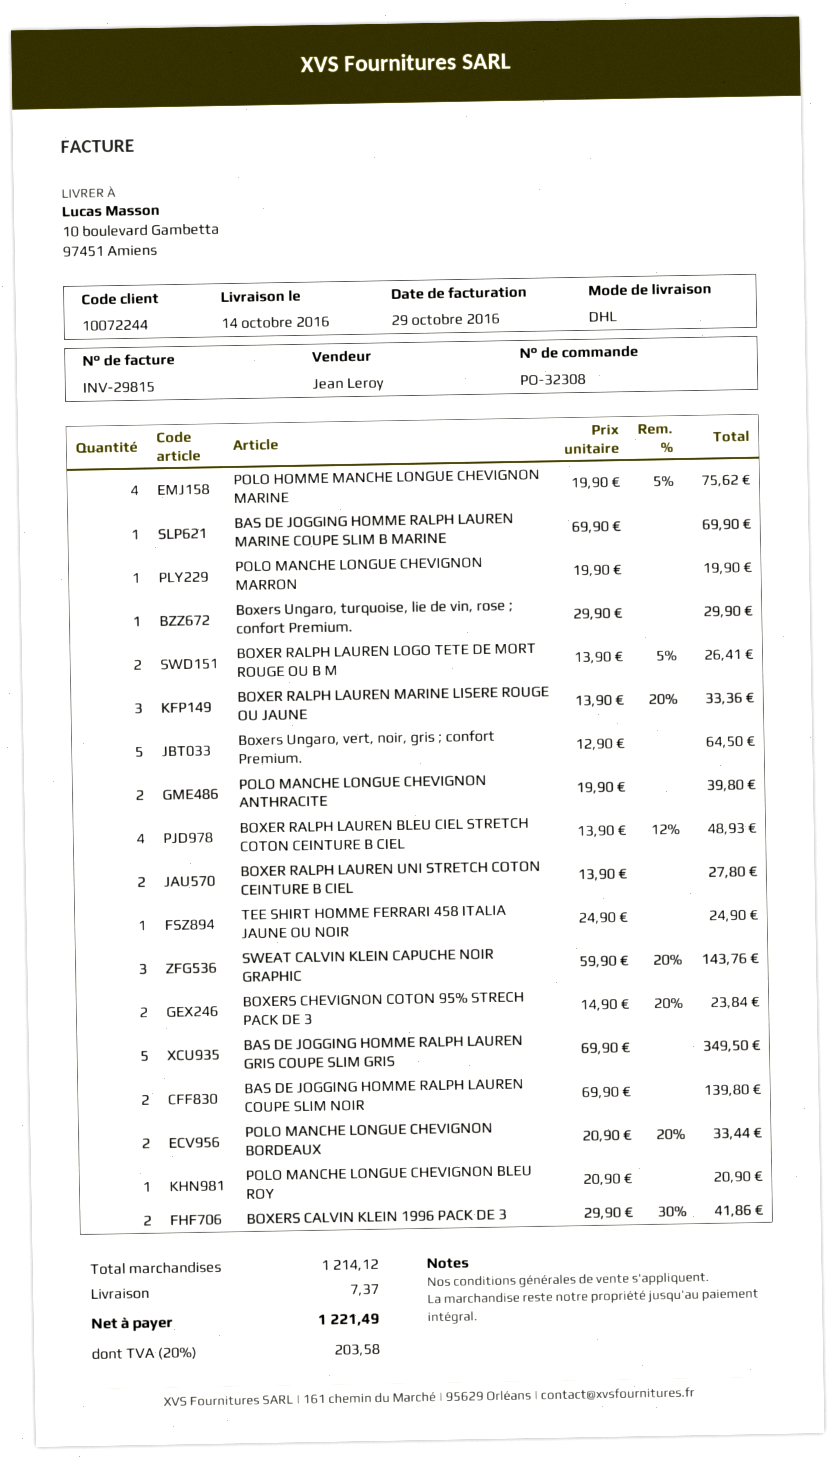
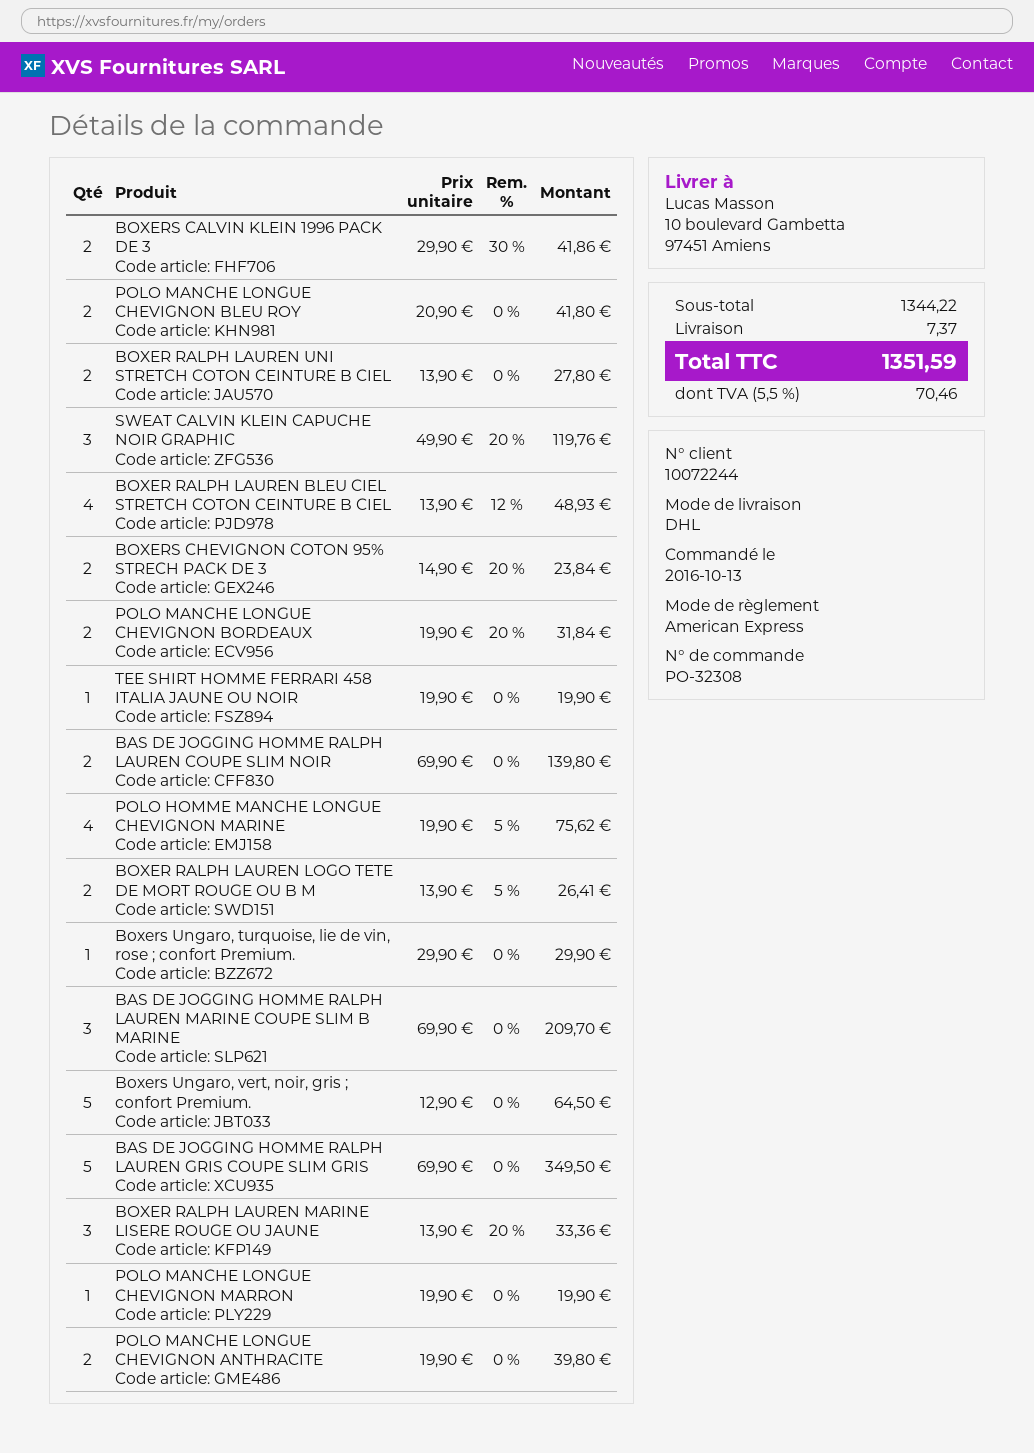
BAS DE JOGGING HOMME RALPH LAUREN MARINE COUPE SLIM B MARINE: 1 x 69.90 = 69.90 -> 3 x 69.90 = 209.70
TEE SHIRT HOMME FERRARI 458 ITALIA JAUNE OU NOIR: 1 x 24.90 = 24.90 -> 1 x 19.90 = 19.90
SWEAT CALVIN KLEIN CAPUCHE NOIR GRAPHIC: 3 x 59.90 - 20% = 143.76 -> 3 x 49.90 - 20% = 119.76
POLO MANCHE LONGUE CHEVIGNON BORDEAUX: 2 x 20.90 - 20% = 33.44 -> 2 x 19.90 - 20% = 31.84
POLO MANCHE LONGUE CHEVIGNON BLEU ROY: 1 x 20.90 = 20.90 -> 2 x 20.90 = 41.80
subtotal: 1214.12 -> 1344.22
tax: 20% = 203.58 -> 5.5% = 70.46
total: 1221.49 -> 1351.59

